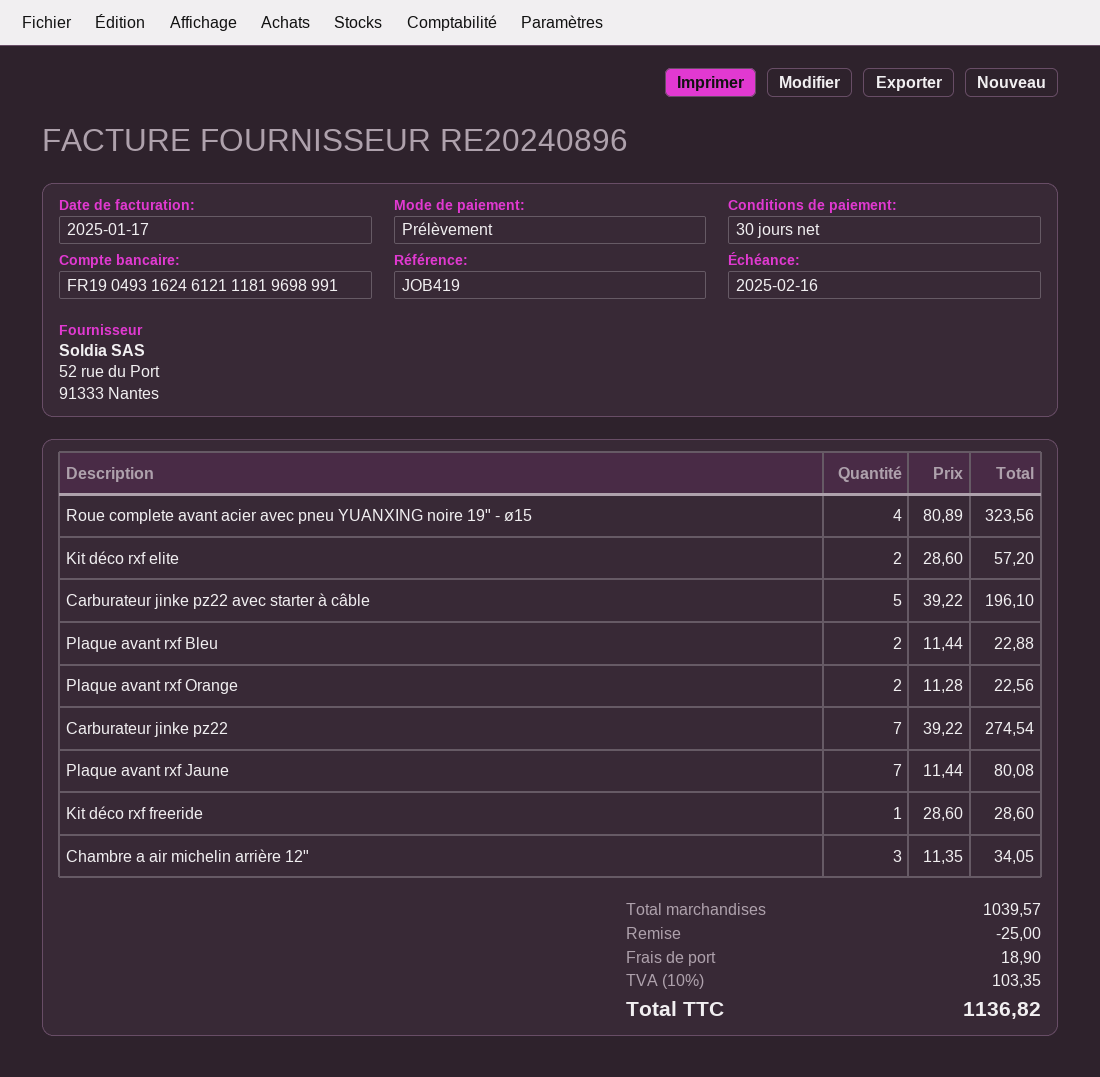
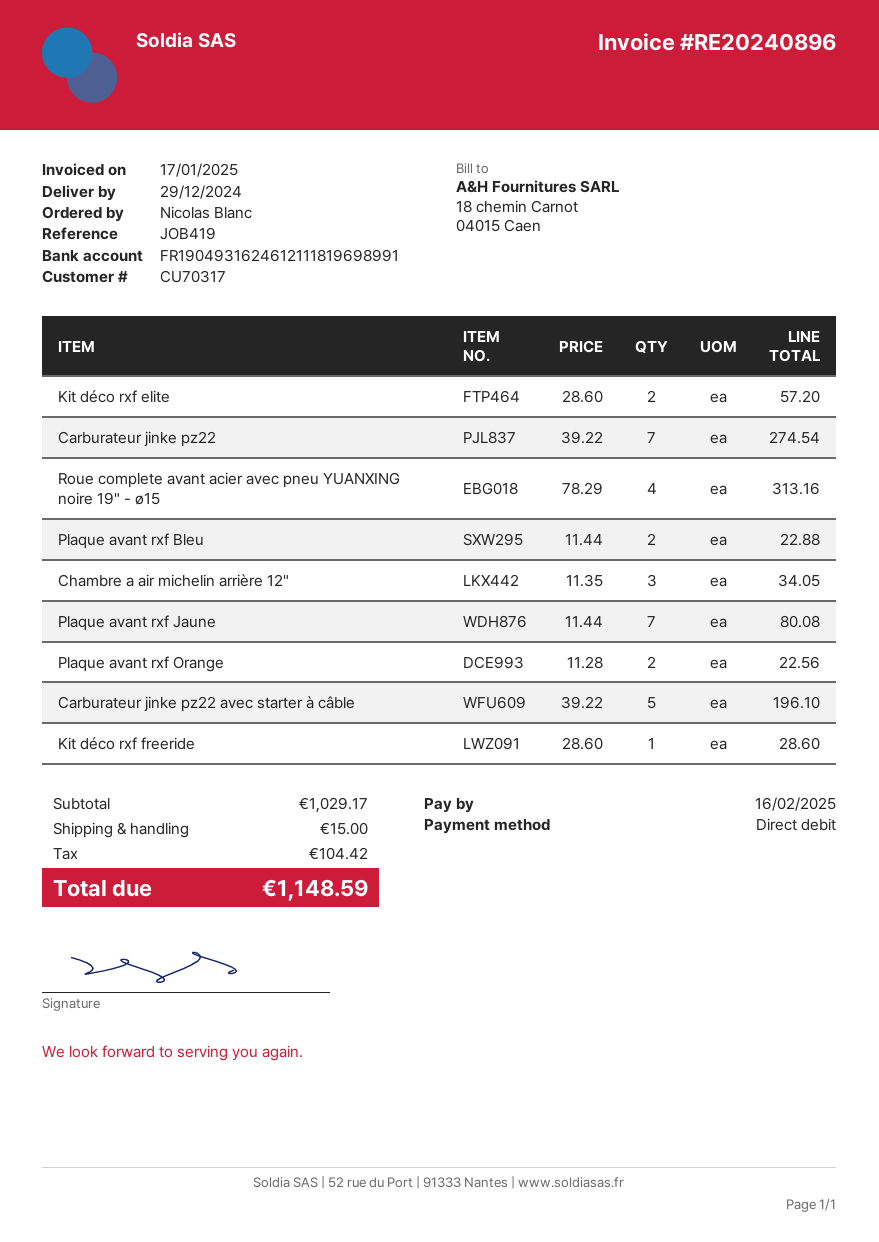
Roue complete avant acier avec pneu YUANXING noire 19" - ø15: 4 x 80.89 = 323.56 -> 4 x 78.29 = 313.16
subtotal: 1039.57 -> 1029.17
discount: 25.00 -> none
shipping: 18.90 -> 15.00
tax: 103.35 -> 104.42
total: 1136.82 -> 1148.59

